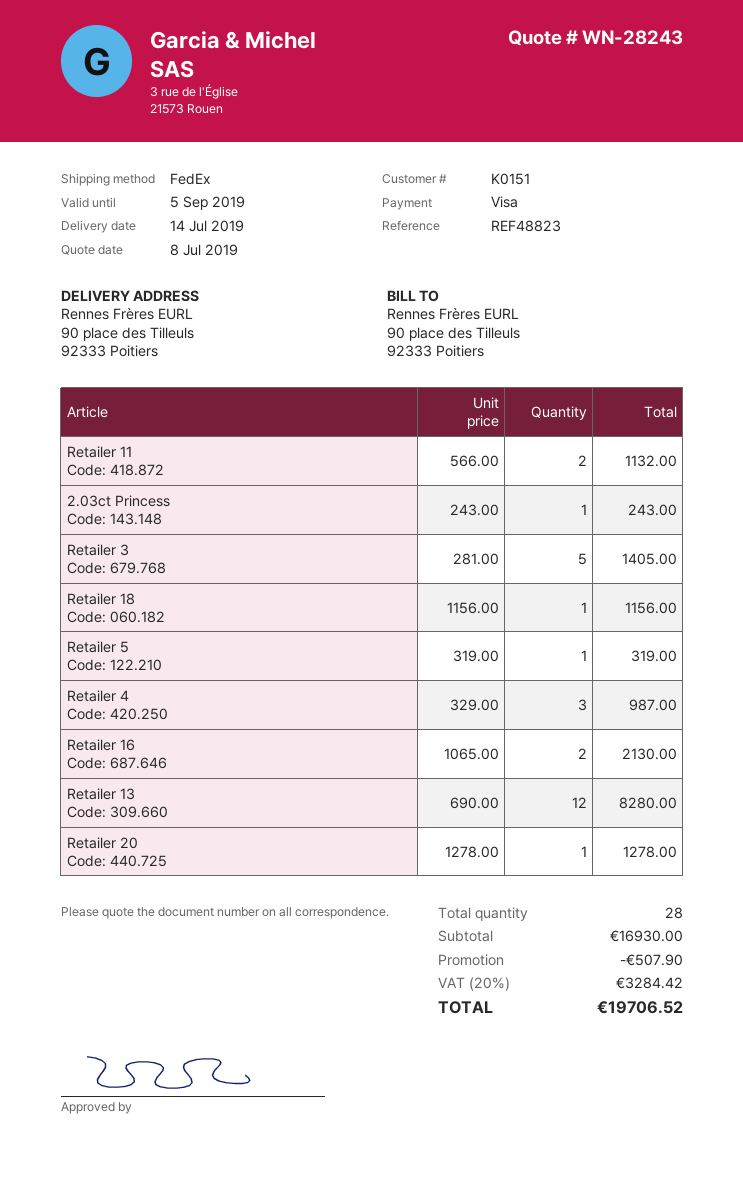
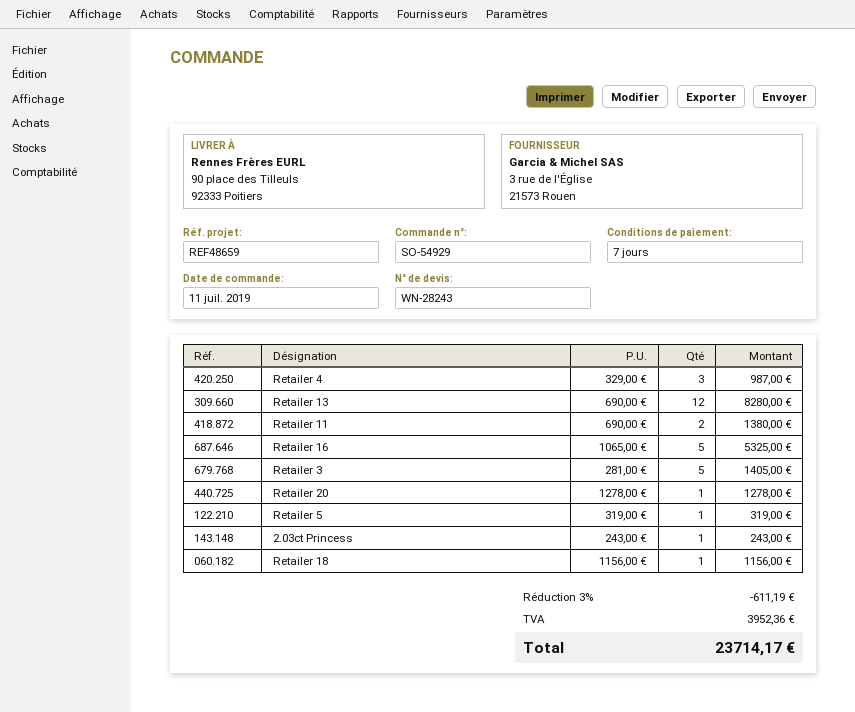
reference: REF48823 -> REF48659
Retailer 11: 2 x 566.00 = 1132.00 -> 2 x 690.00 = 1380.00
Retailer 16: 2 x 1065.00 = 2130.00 -> 5 x 1065.00 = 5325.00
discount: 507.90 -> 611.19
tax: 3284.42 -> 3952.36
total: 19706.52 -> 23714.17

